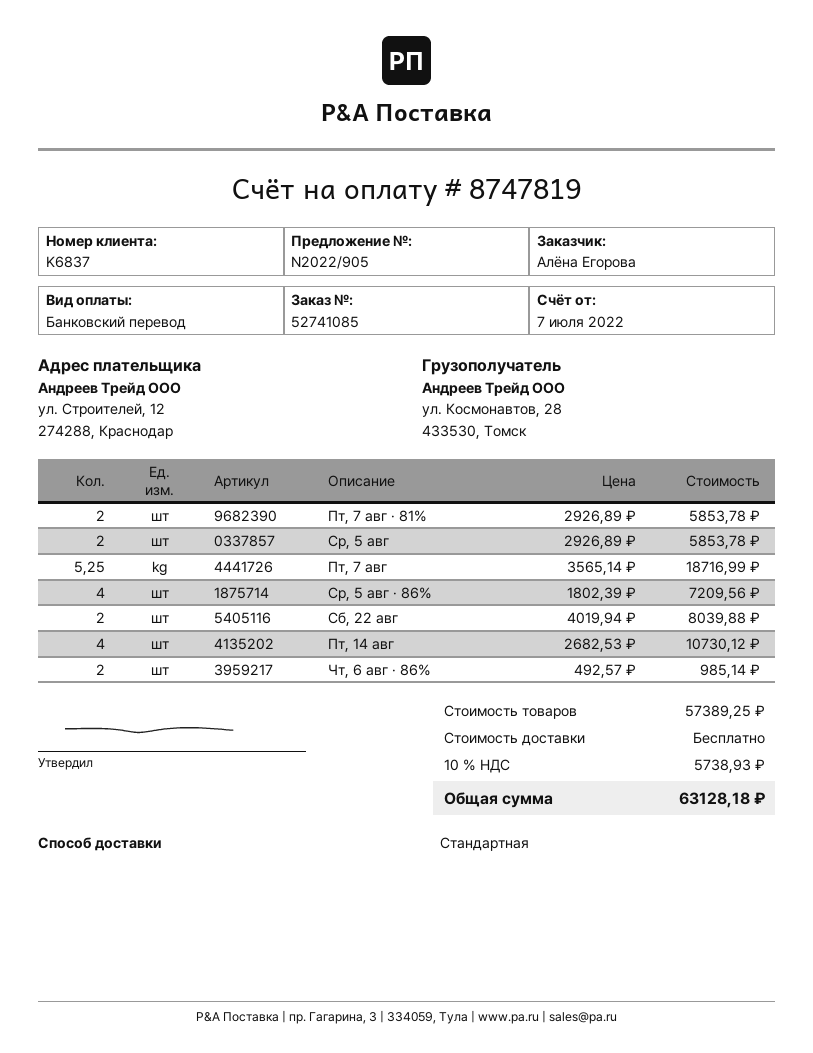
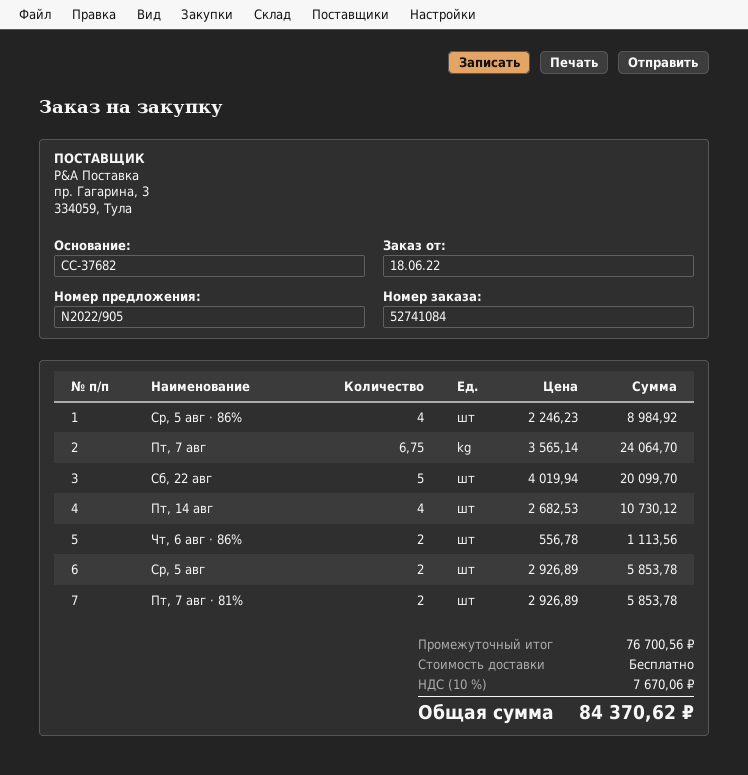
order number: 52741085 -> 52741084
Пт, 7 авг: 5.25 x 3565.14 = 18716.99 -> 6.75 x 3565.14 = 24064.70
Ср, 5 авг · 86%: 4 x 1802.39 = 7209.56 -> 4 x 2246.23 = 8984.92
Сб, 22 авг: 2 x 4019.94 = 8039.88 -> 5 x 4019.94 = 20099.70
Чт, 6 авг · 86%: 2 x 492.57 = 985.14 -> 2 x 556.78 = 1113.56
subtotal: 57389.25 -> 76700.56
tax: 10% = 5738.93 -> 10% = 7670.06
total: 63128.18 -> 84370.62

